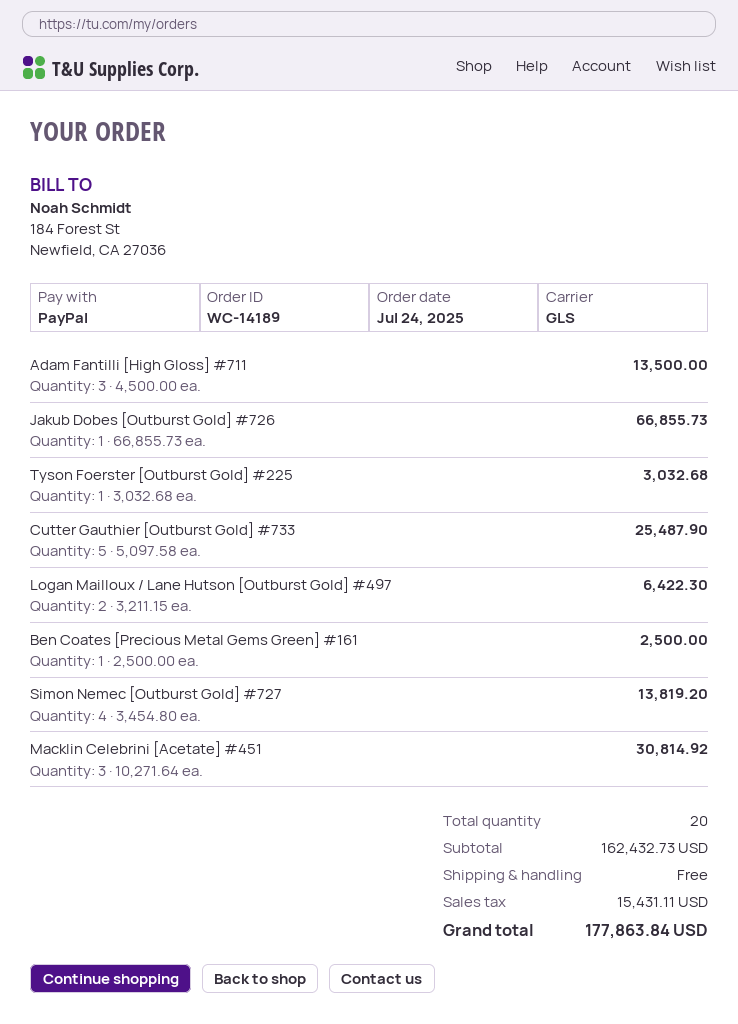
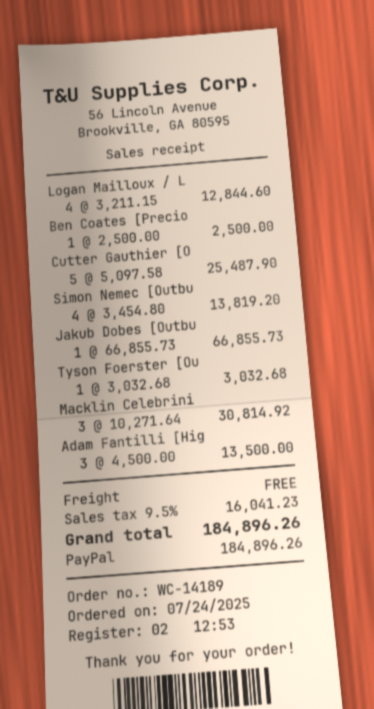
Logan Mailloux / Lane Hutson [Outburst Gold] #497: 2 x 3211.15 = 6422.30 -> 4 x 3211.15 = 12844.60
tax: 15431.11 -> 16041.23
total: 177863.84 -> 184896.26

